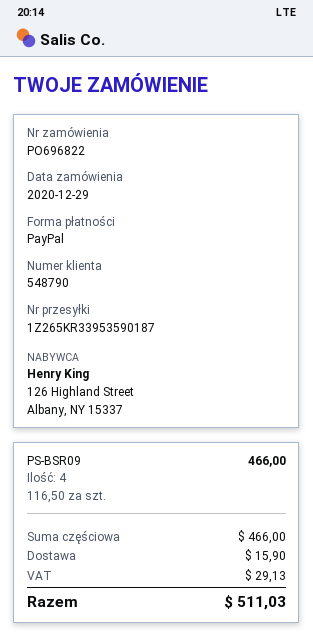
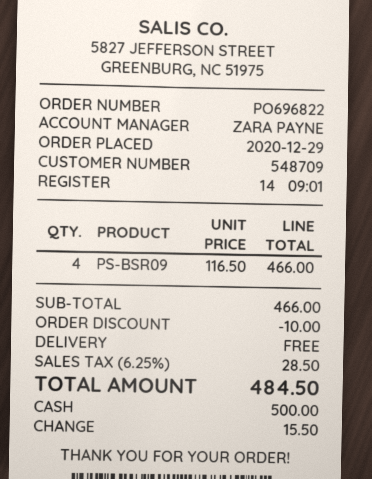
customer number: 548790 -> 548709
payment method: PayPal -> cash
discount: none -> 10.00
shipping: 15.90 -> 0.00
tax: 29.13 -> 28.50
total: 511.03 -> 484.50

